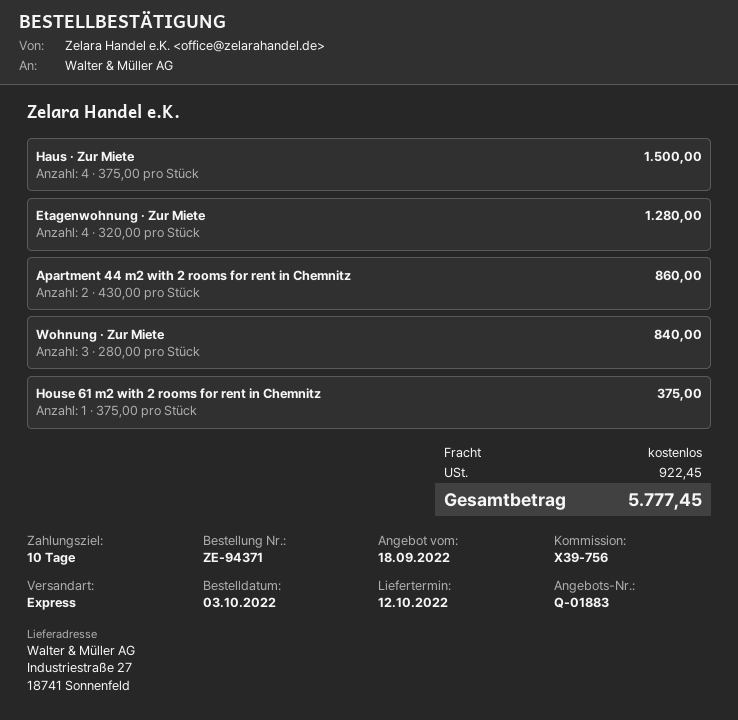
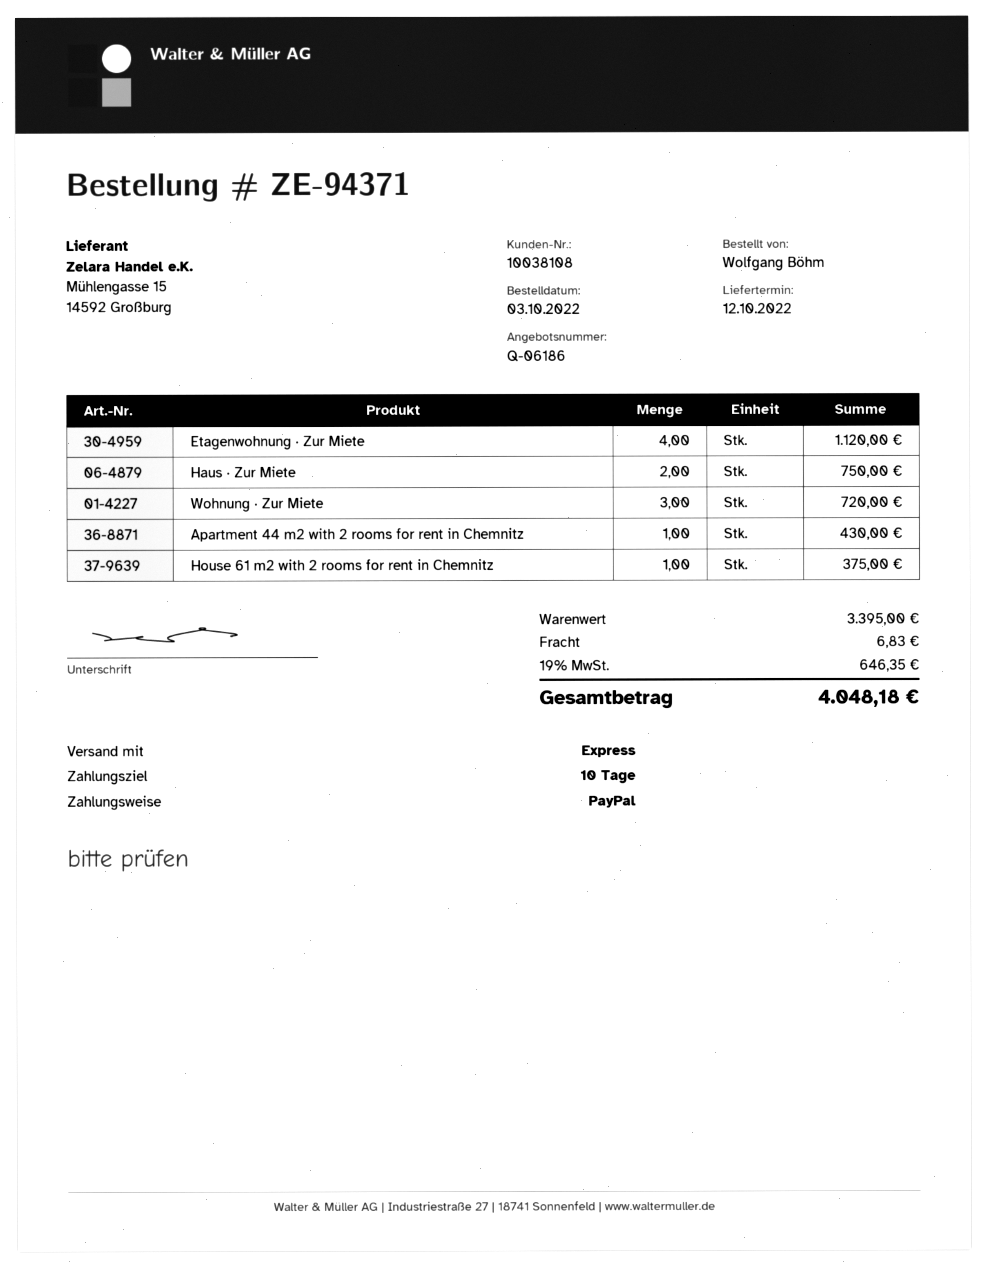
quote number: Q-01883 -> Q-06186
Haus · Zur Miete: 4 for 1500.00 -> 2 for 750.00
Etagenwohnung · Zur Miete: 4 for 1280.00 -> 4 for 1120.00
Apartment 44 m2 with 2 rooms for rent in Chemnitz: 2 for 860.00 -> 1 for 430.00
Wohnung · Zur Miete: 3 for 840.00 -> 3 for 720.00
shipping: 0.00 -> 6.83
tax: 922.45 -> 646.35
total: 5777.45 -> 4048.18

